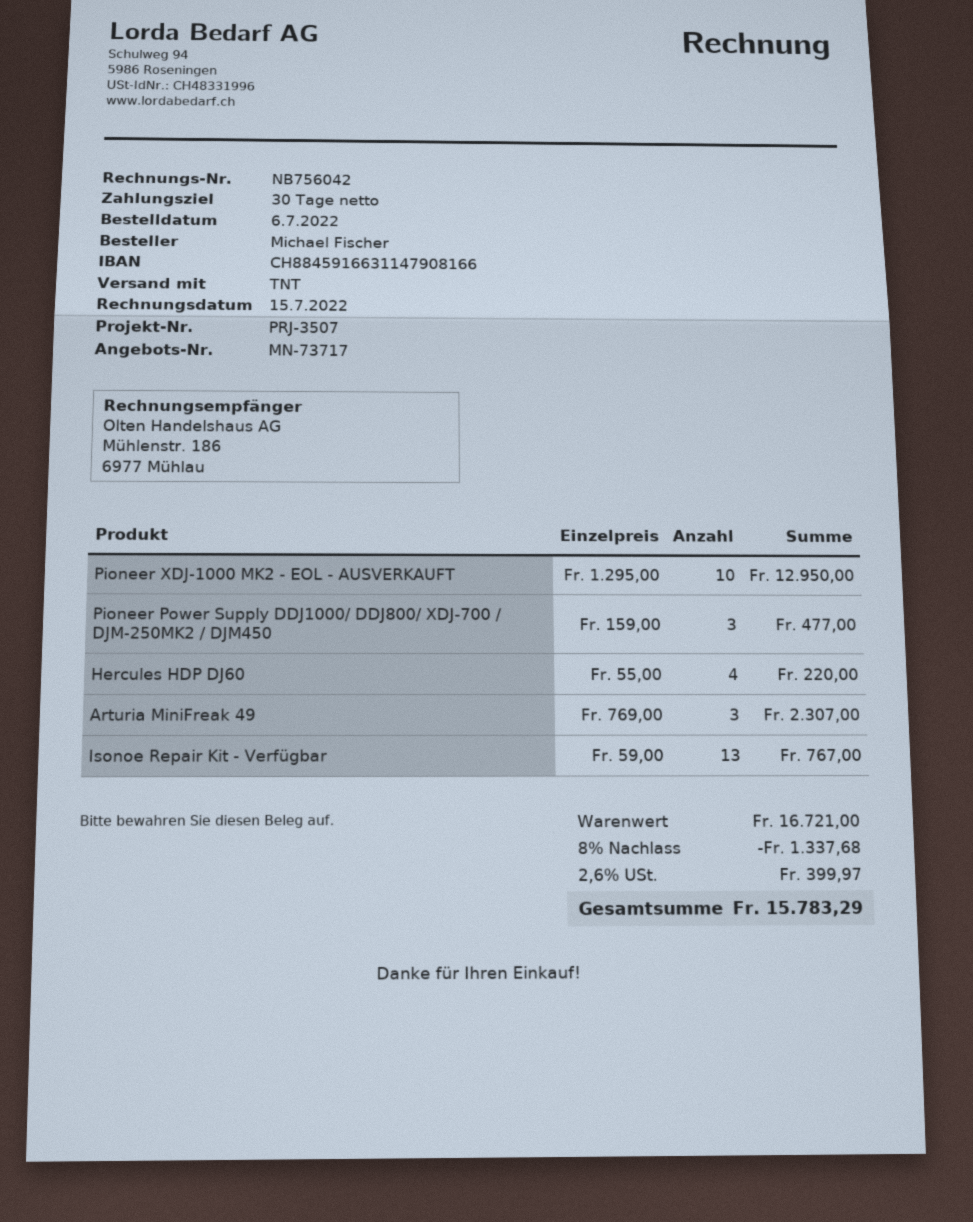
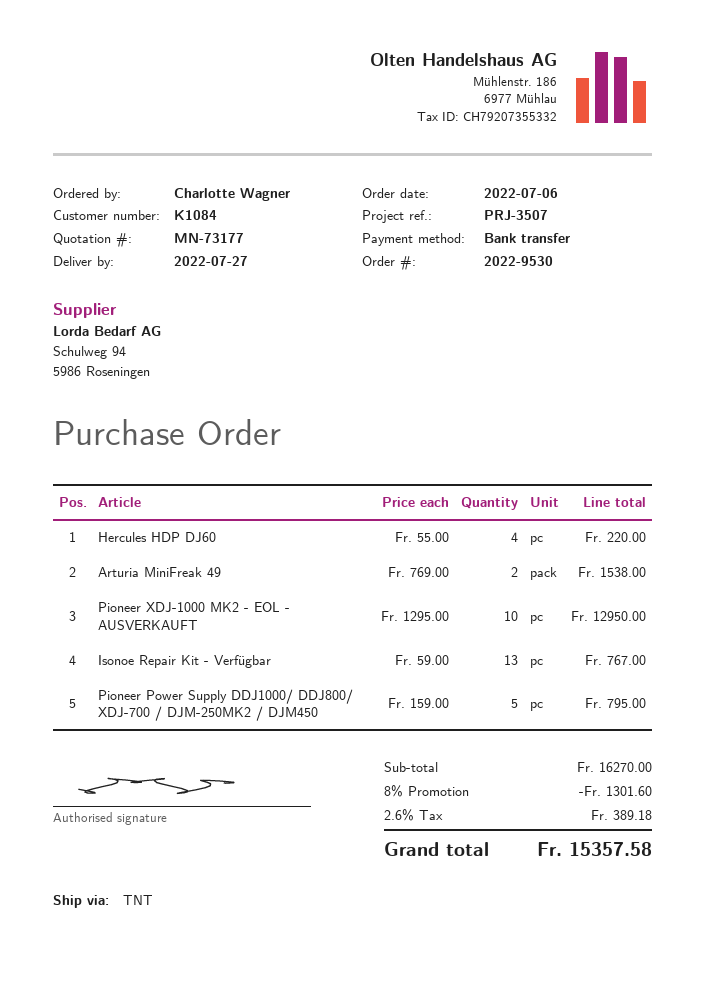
quote number: MN-73717 -> MN-73177
ordered by: Michael Fischer -> Charlotte Wagner
Pioneer Power Supply DDJ1000/ DDJ800/ XDJ-700 / DJM-250MK2 / DJM450: 3 x 159.00 = 477.00 -> 5 x 159.00 = 795.00
Arturia MiniFreak 49: 3 x 769.00 = 2307.00 -> 2 x 769.00 = 1538.00
subtotal: 16721.00 -> 16270.00
discount: 8% = 1337.68 -> 8% = 1301.60
tax: 2.6% = 399.97 -> 2.6% = 389.18
total: 15783.29 -> 15357.58

